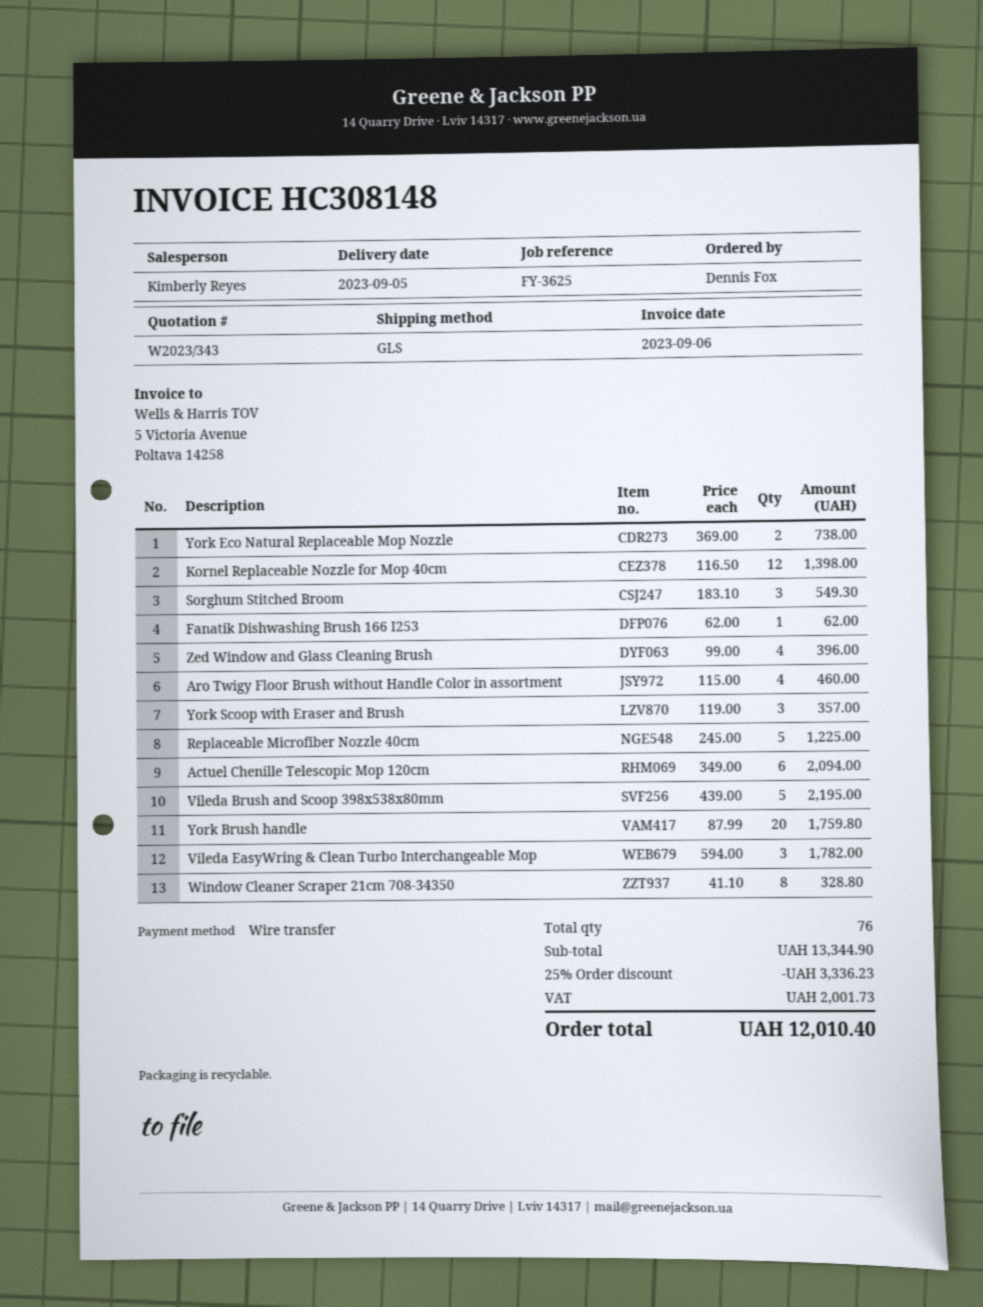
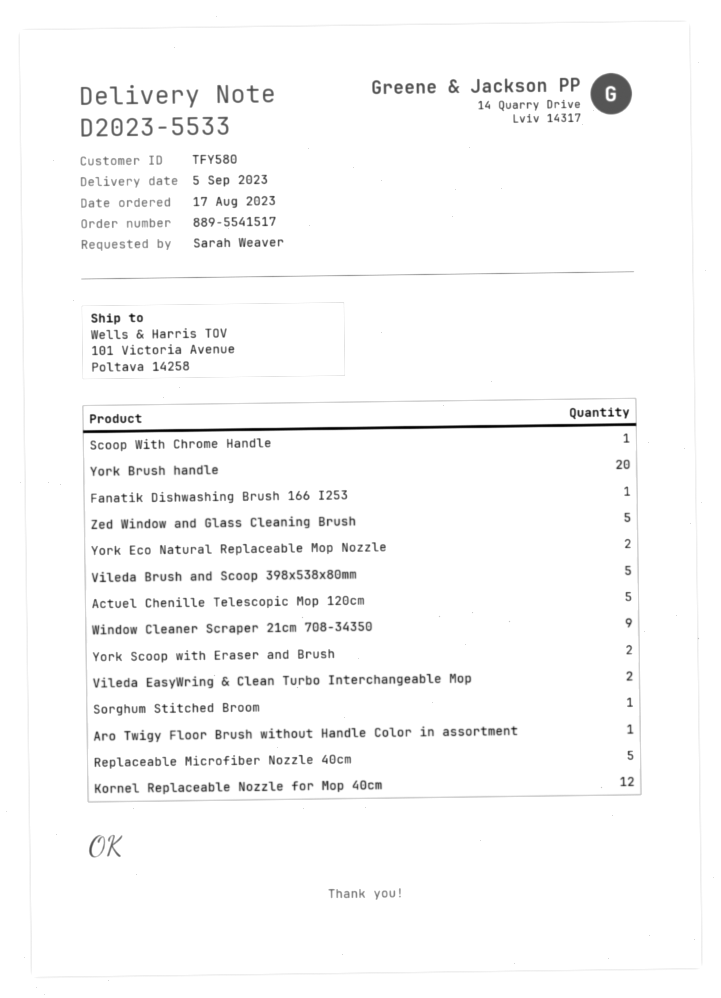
ordered by: Dennis Fox -> Sarah Weaver
Sorghum Stitched Broom: 3 -> 1
Zed Window and Glass Cleaning Brush: 4 -> 5
Aro Twigy Floor Brush without Handle Color in assortment: 4 -> 1
York Scoop with Eraser and Brush: 3 -> 2
Actuel Chenille Telescopic Mop 120cm: 6 -> 5
Vileda EasyWring & Clean Turbo Interchangeable Mop: 3 -> 2
Window Cleaner Scraper 21cm 708-34350: 8 -> 9
Scoop With Chrome Handle: none -> 1

